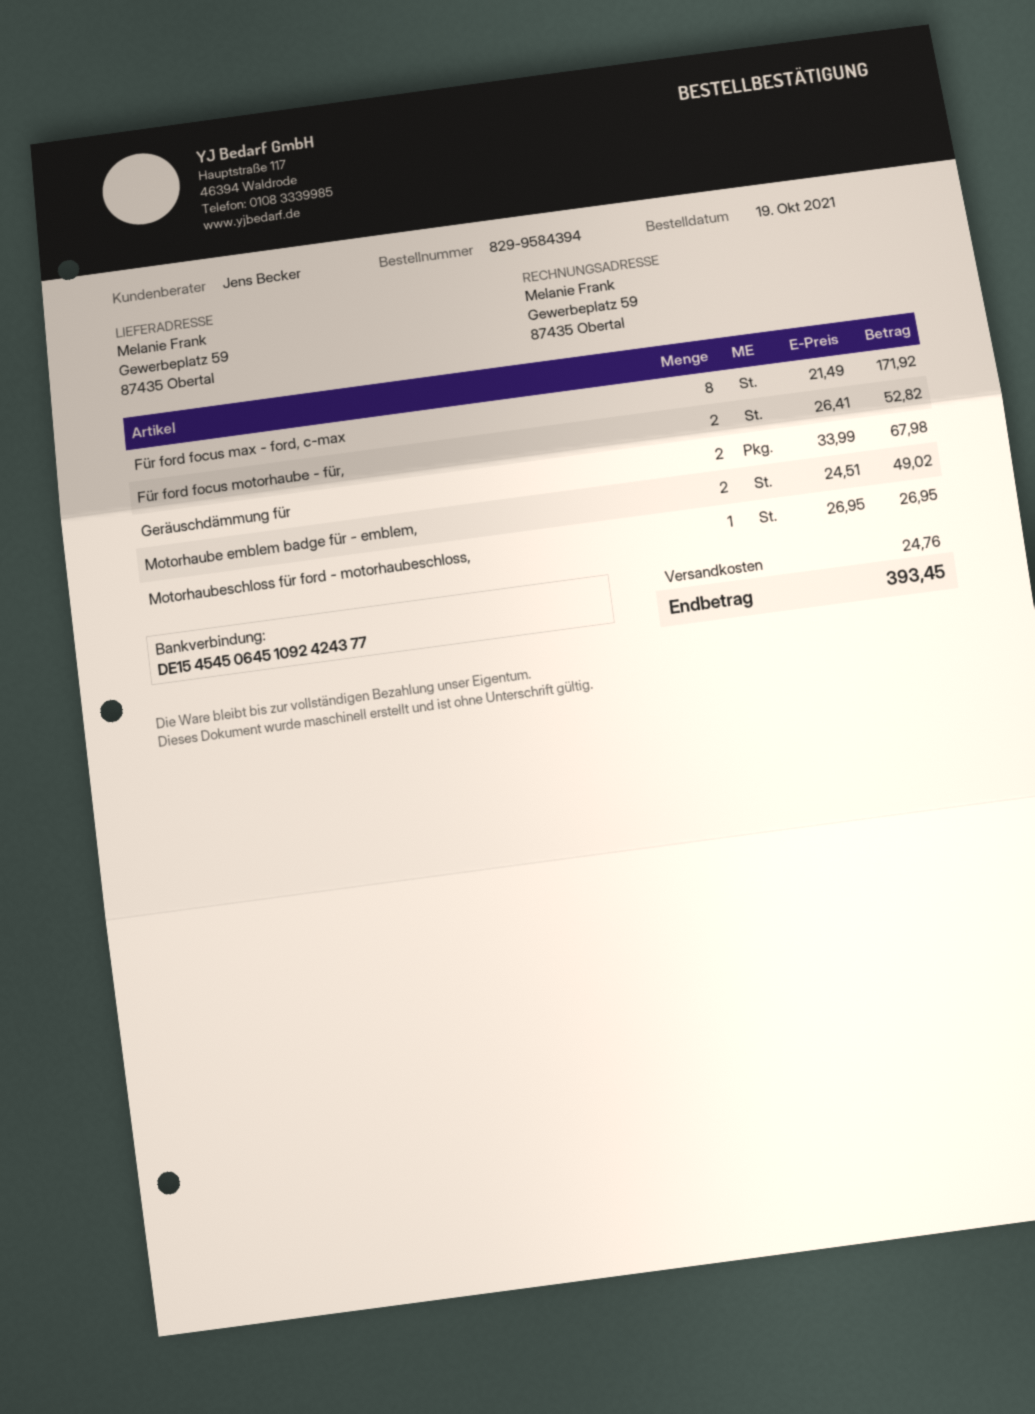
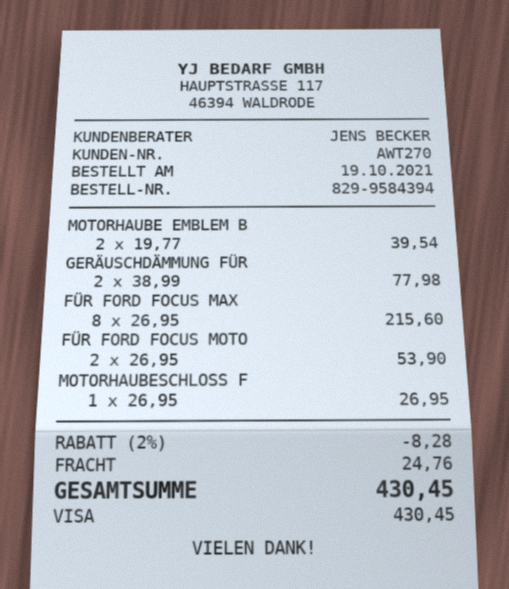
Für ford focus max - ford, c-max: 8 x 21.49 = 171.92 -> 8 x 26.95 = 215.60
Für ford focus motorhaube - für,: 2 x 26.41 = 52.82 -> 2 x 26.95 = 53.90
Geräuschdämmung für: 2 x 33.99 = 67.98 -> 2 x 38.99 = 77.98
Motorhaube emblem badge für - emblem,: 2 x 24.51 = 49.02 -> 2 x 19.77 = 39.54
discount: none -> 2% = 8.28
total: 393.45 -> 430.45

